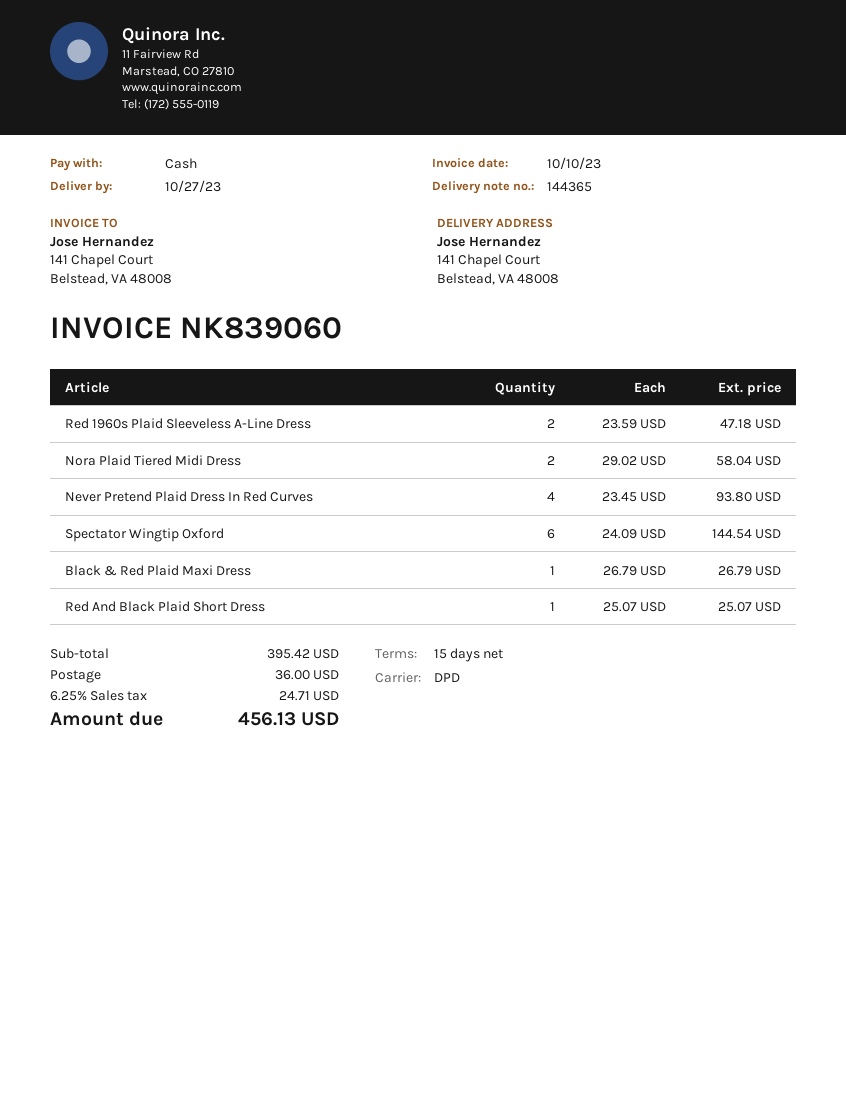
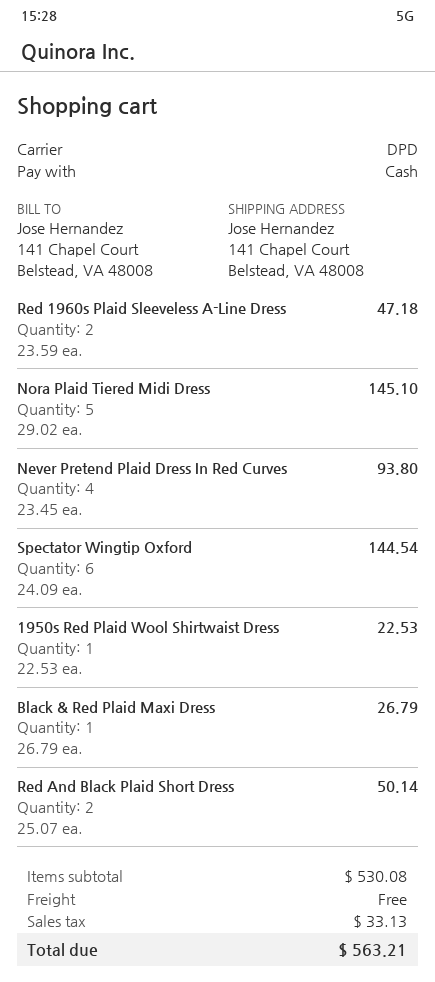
Nora Plaid Tiered Midi Dress: 2 x 29.02 = 58.04 -> 5 x 29.02 = 145.10
Red And Black Plaid Short Dress: 1 x 25.07 = 25.07 -> 2 x 25.07 = 50.14
1950s Red Plaid Wool Shirtwaist Dress: none -> 1 x 22.53 = 22.53
subtotal: 395.42 -> 530.08
shipping: 36.00 -> 0.00
tax: 24.71 -> 33.13
total: 456.13 -> 563.21

